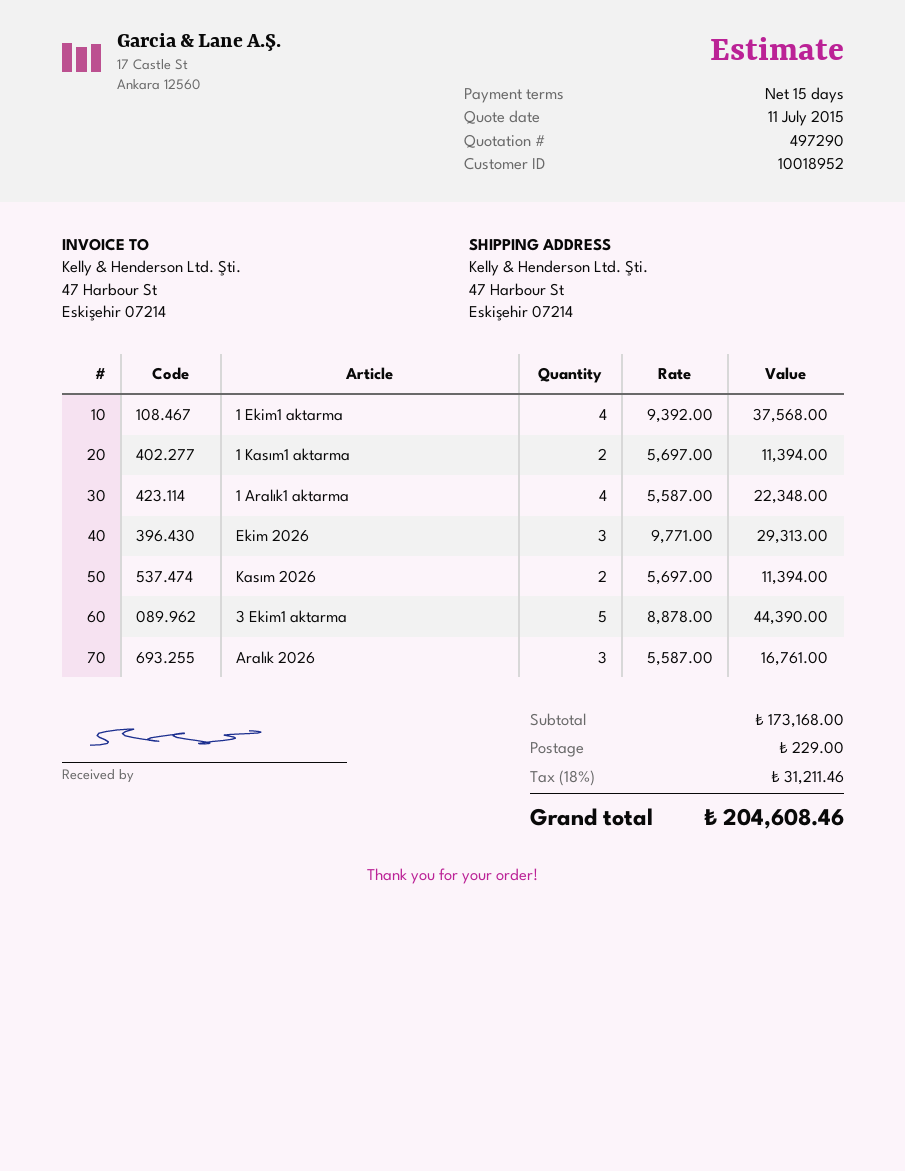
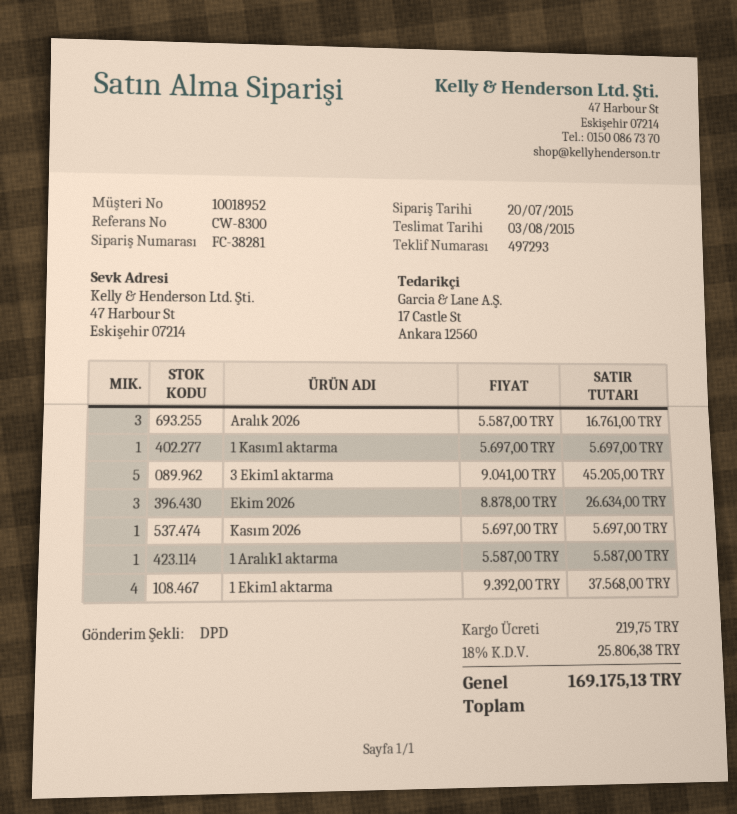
quote number: 497290 -> 497293
1 Kasım1 aktarma: 2 x 5697.00 = 11394.00 -> 1 x 5697.00 = 5697.00
1 Aralık1 aktarma: 4 x 5587.00 = 22348.00 -> 1 x 5587.00 = 5587.00
Ekim 2026: 3 x 9771.00 = 29313.00 -> 3 x 8878.00 = 26634.00
Kasım 2026: 2 x 5697.00 = 11394.00 -> 1 x 5697.00 = 5697.00
3 Ekim1 aktarma: 5 x 8878.00 = 44390.00 -> 5 x 9041.00 = 45205.00
shipping: 229.00 -> 219.75
tax: 18% = 31211.46 -> 18% = 25806.38
total: 204608.46 -> 169175.13

